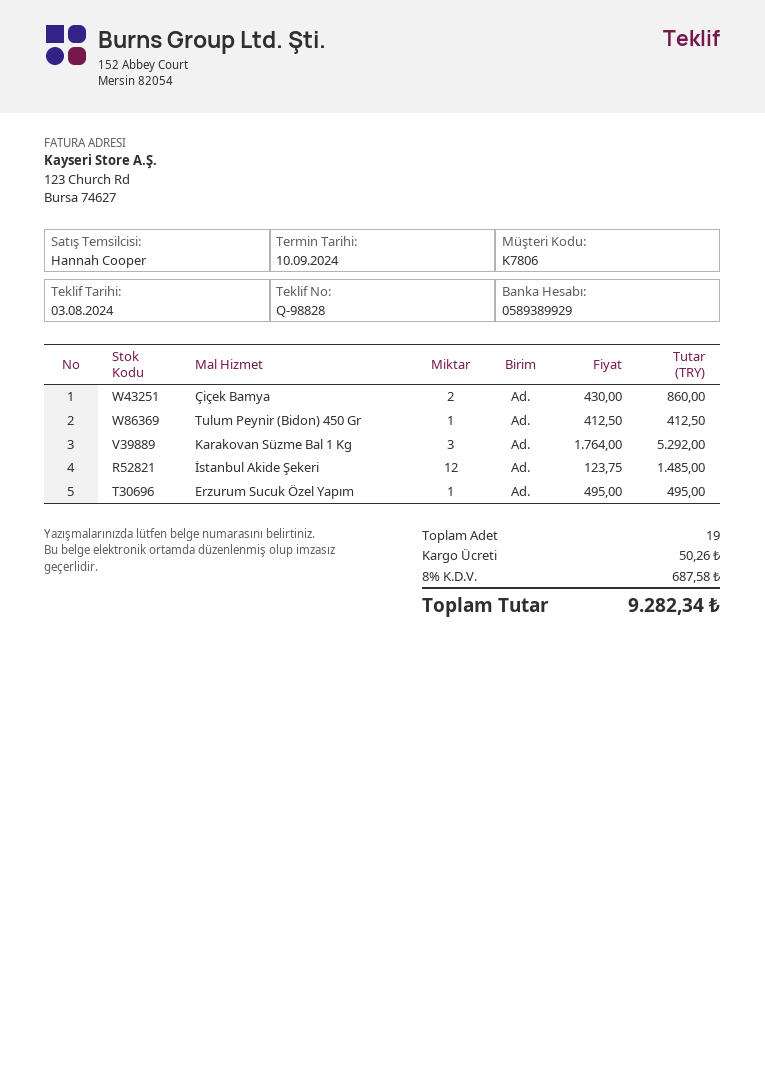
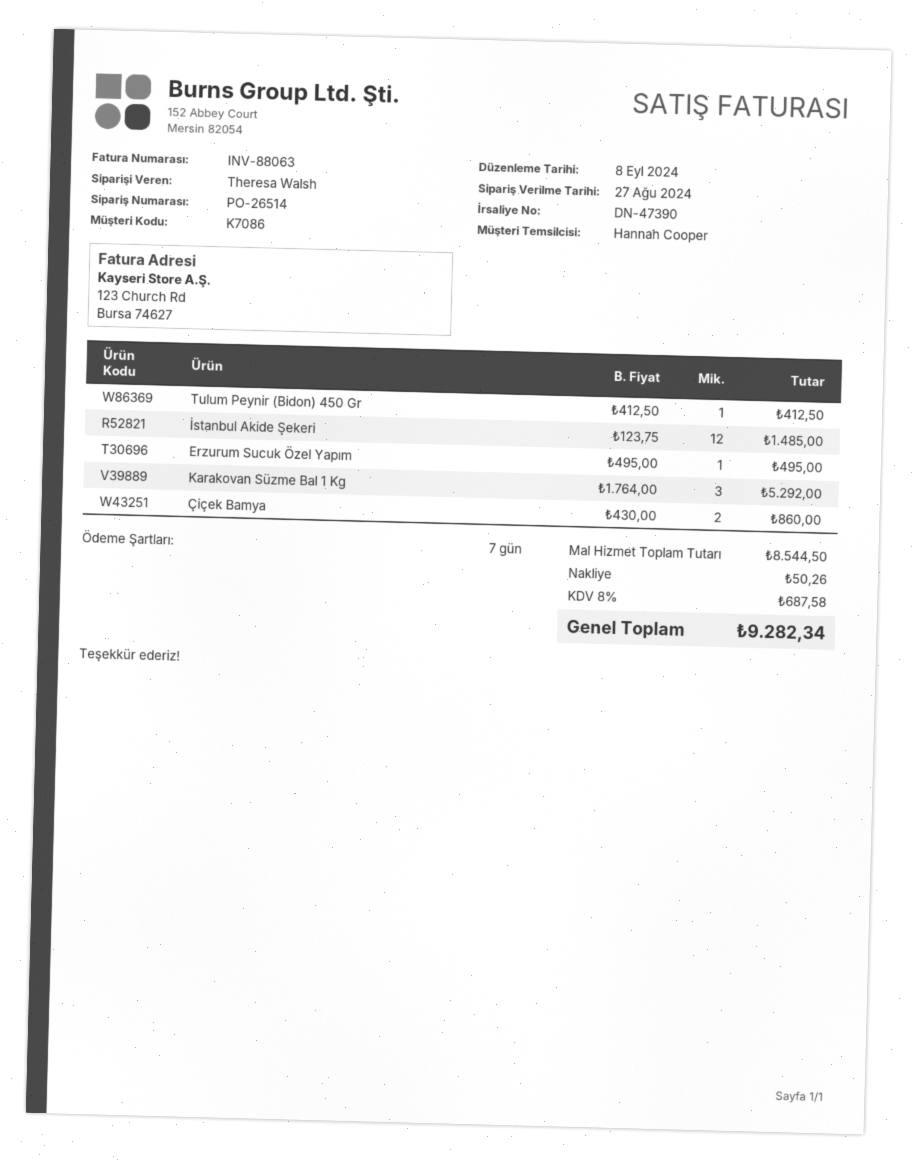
customer number: K7806 -> K7086

